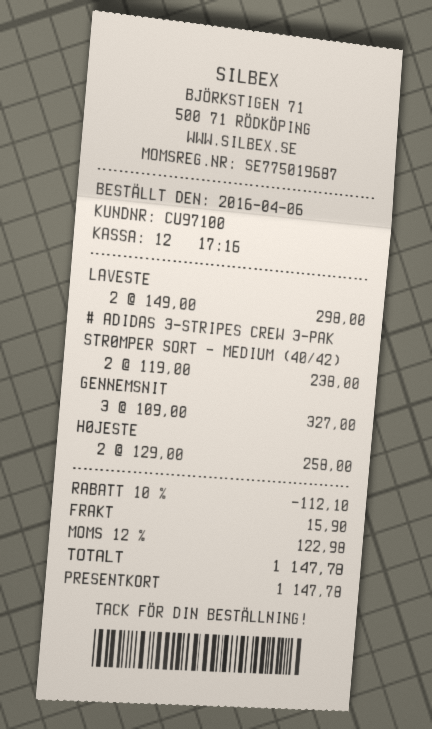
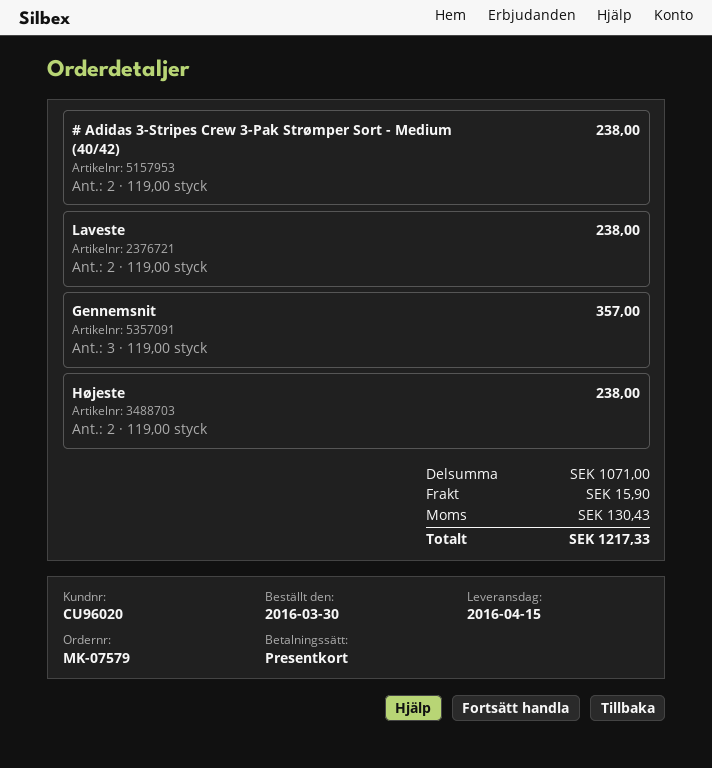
order date: 2016-04-06 -> 2016-03-30
customer number: CU97100 -> CU96020
LAVESTE: 2 x 149.00 = 298.00 -> 2 x 119.00 = 238.00
GENNEMSNIT: 3 x 109.00 = 327.00 -> 3 x 119.00 = 357.00
HØJESTE: 2 x 129.00 = 258.00 -> 2 x 119.00 = 238.00
discount: 10% = 112.10 -> none
tax: 122.98 -> 130.43
total: 1147.78 -> 1217.33

